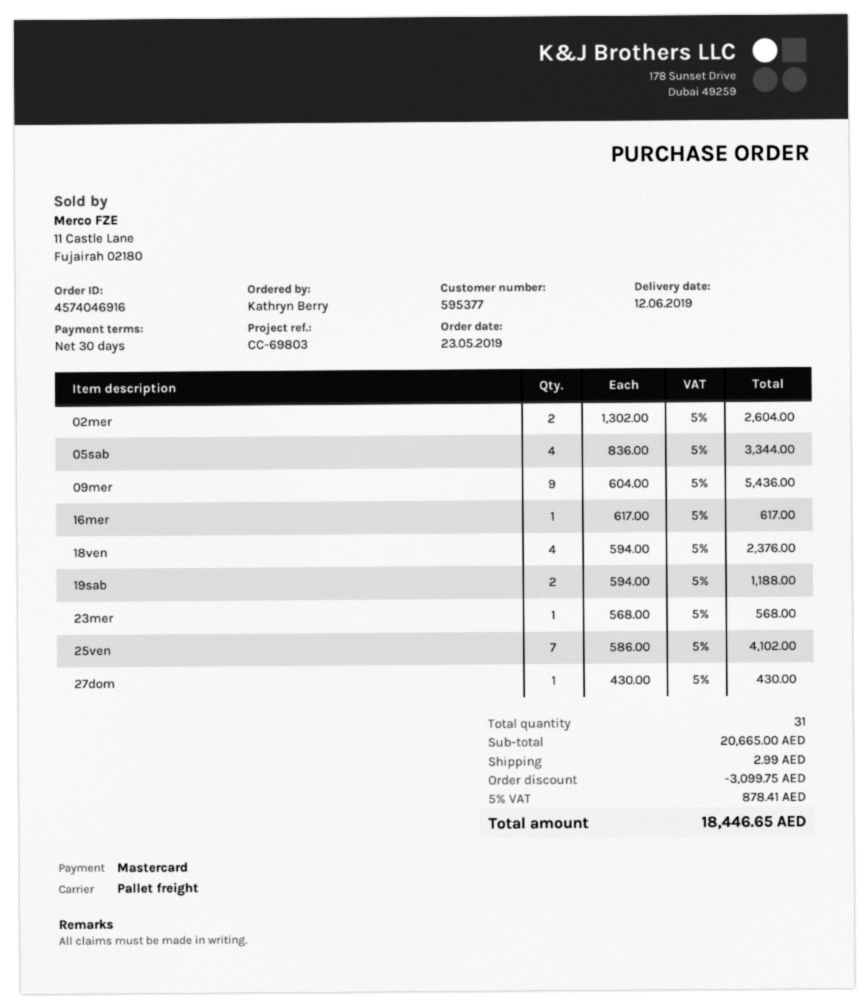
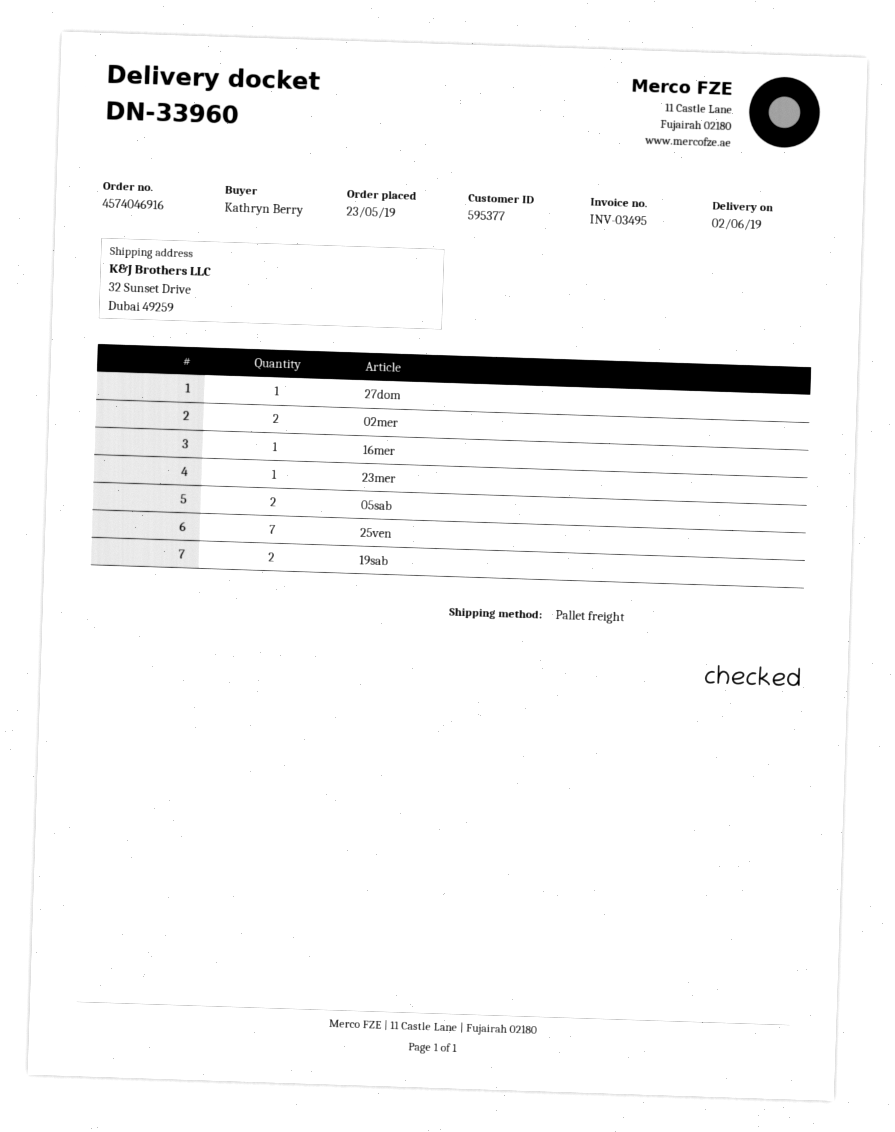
delivery date: 2019-06-12 -> 2019-06-02
05sab: 4 -> 2
09mer: 9 -> none
18ven: 4 -> none

